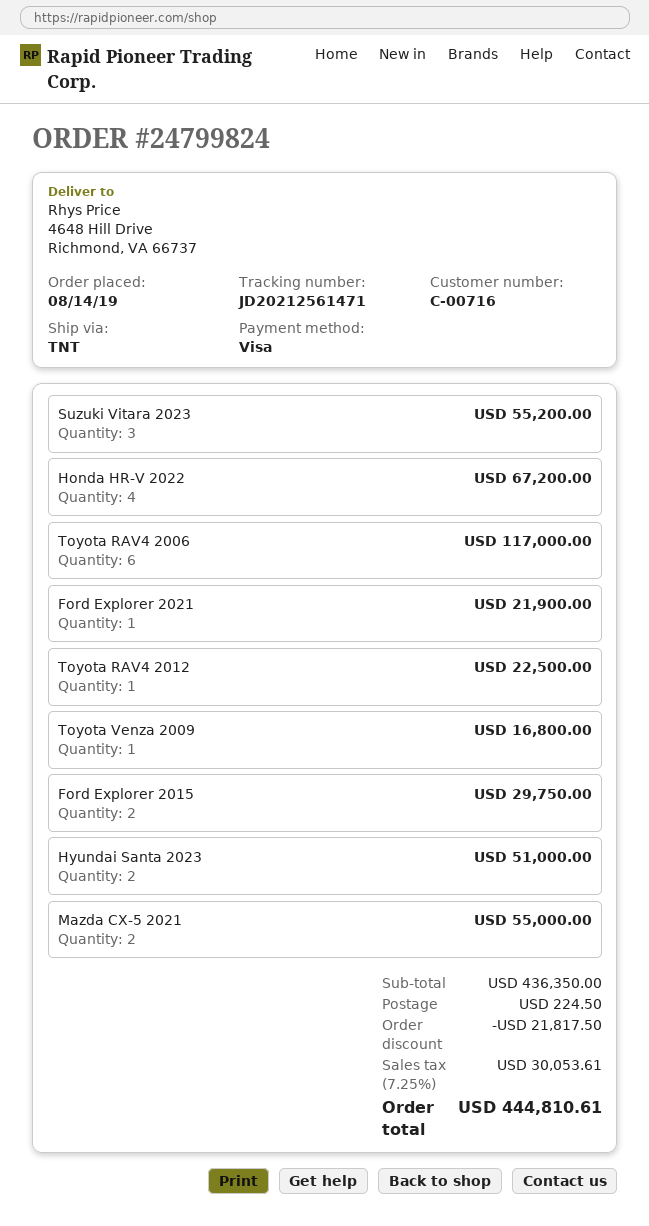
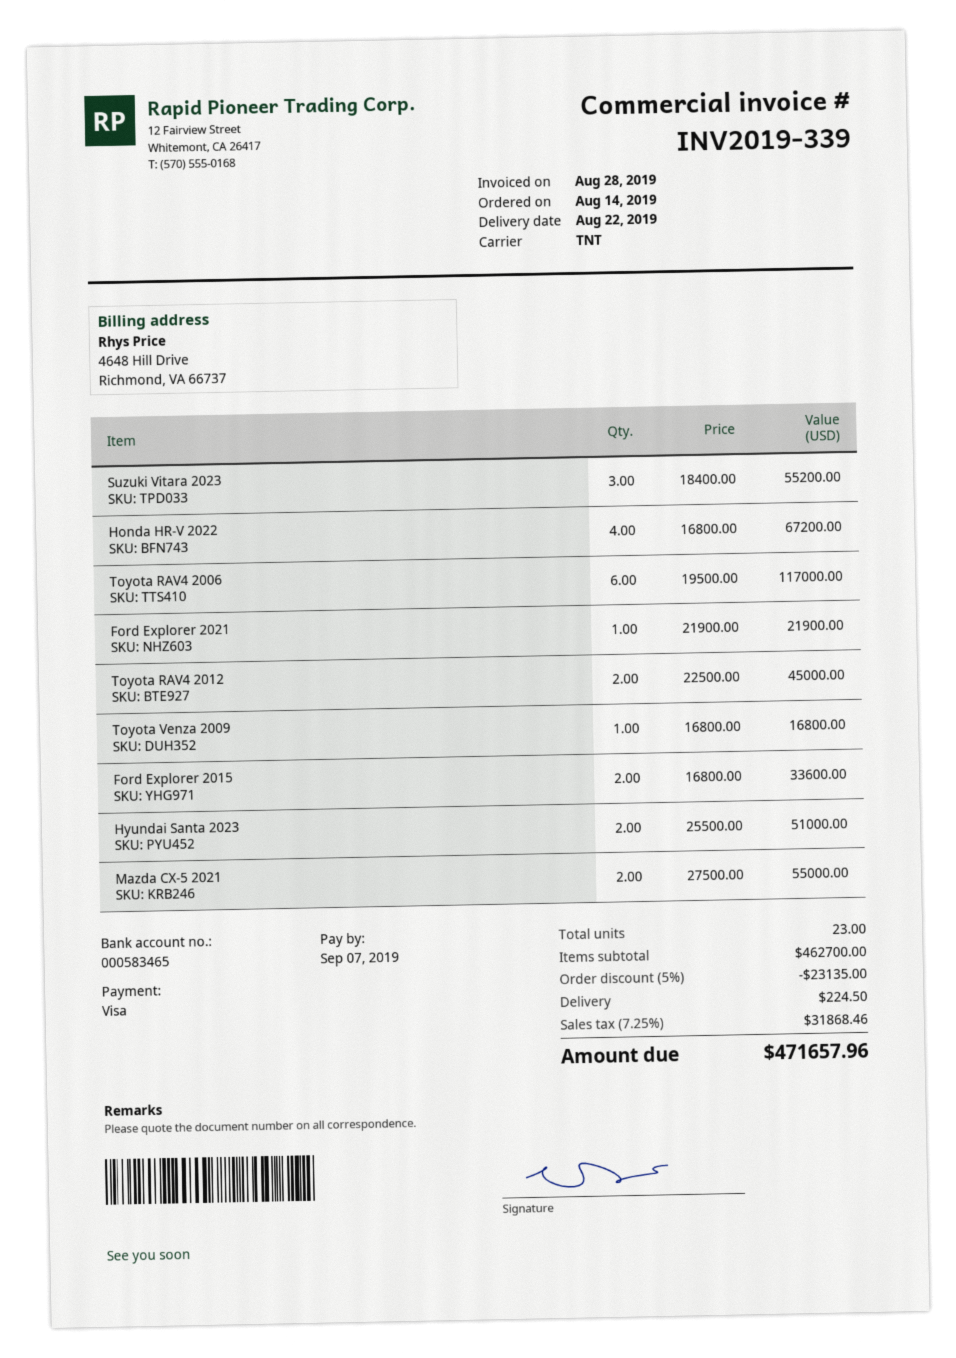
Toyota RAV4 2012: 1 for 22500.00 -> 2 for 45000.00
Ford Explorer 2015: 2 for 29750.00 -> 2 for 33600.00
subtotal: 436350.00 -> 462700.00
discount: 21817.50 -> 23135.00
tax: 7.25% = 30053.61 -> 7.25% = 31868.46
total: 444810.61 -> 471657.96

